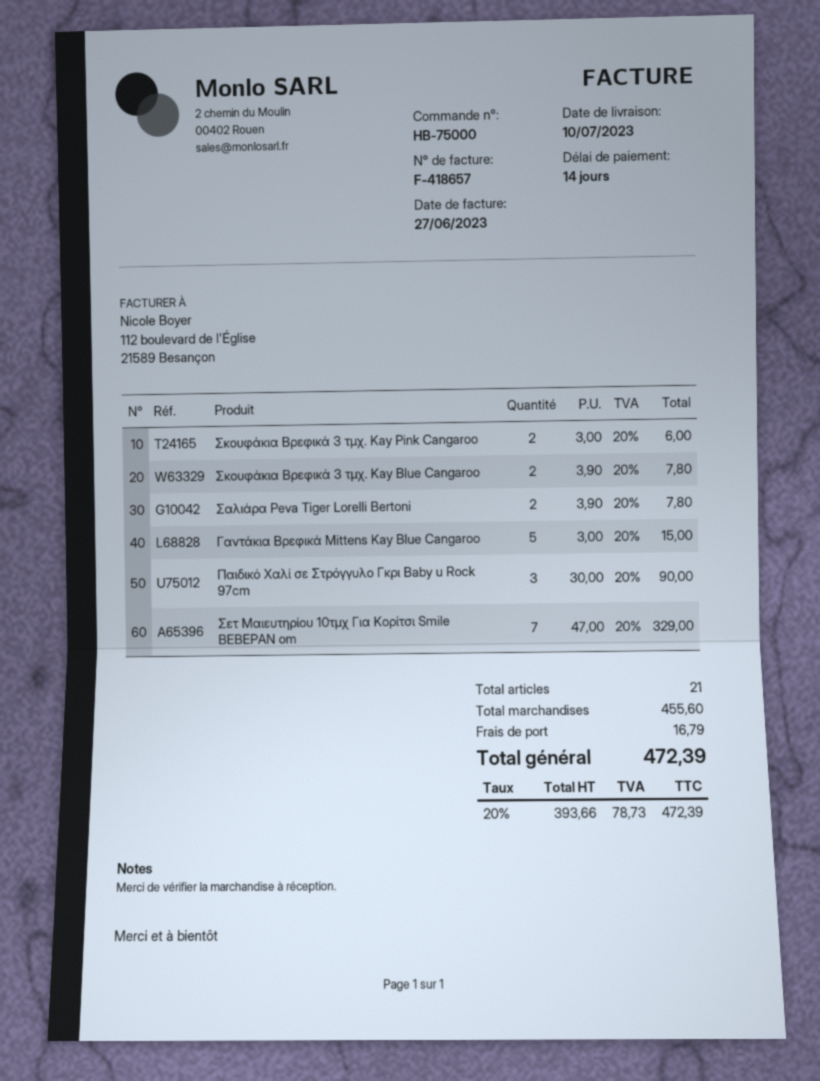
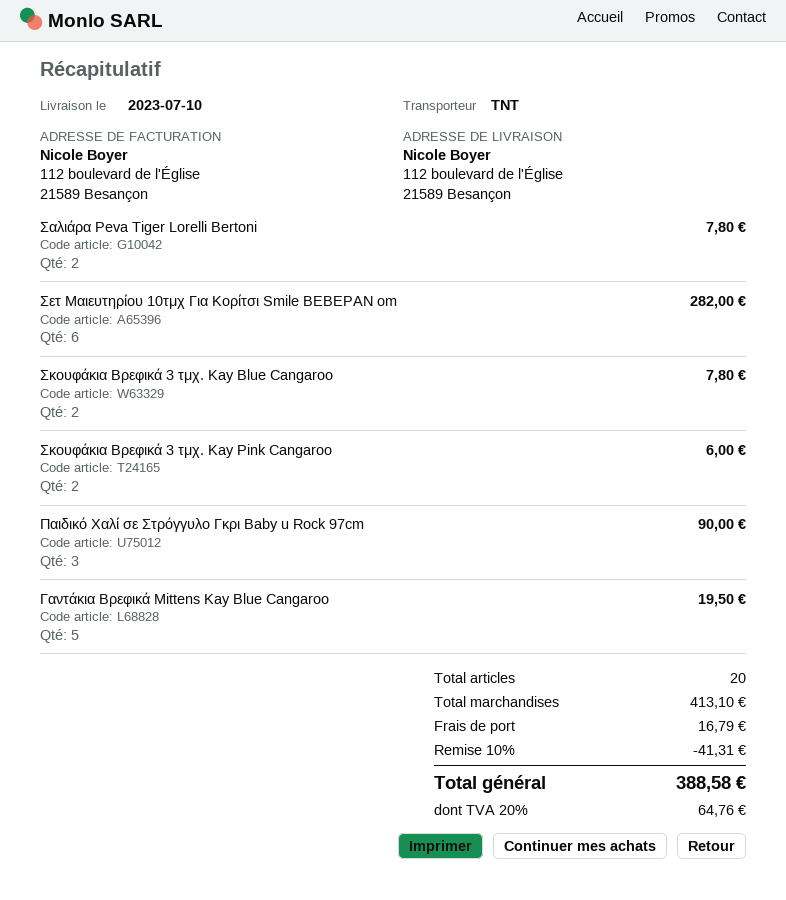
Γαντάκια Βρεφικά Mittens Kay Blue Cangaroo: 5 for 15.00 -> 5 for 19.50
Σετ Μαιευτηρίου 10τμχ Για Κορίτσι Smile BEBEPAN om: 7 for 329.00 -> 6 for 282.00
total quantity: 21 -> 20
subtotal: 455.60 -> 413.10
discount: none -> 10% = 41.31
tax: 20% = 78.73 -> 20% = 64.76
total: 472.39 -> 388.58

